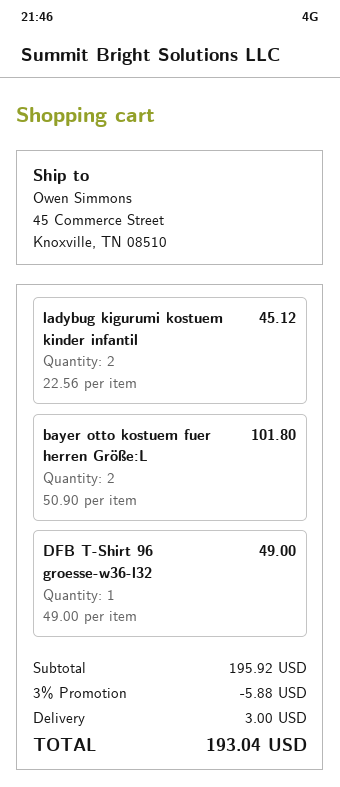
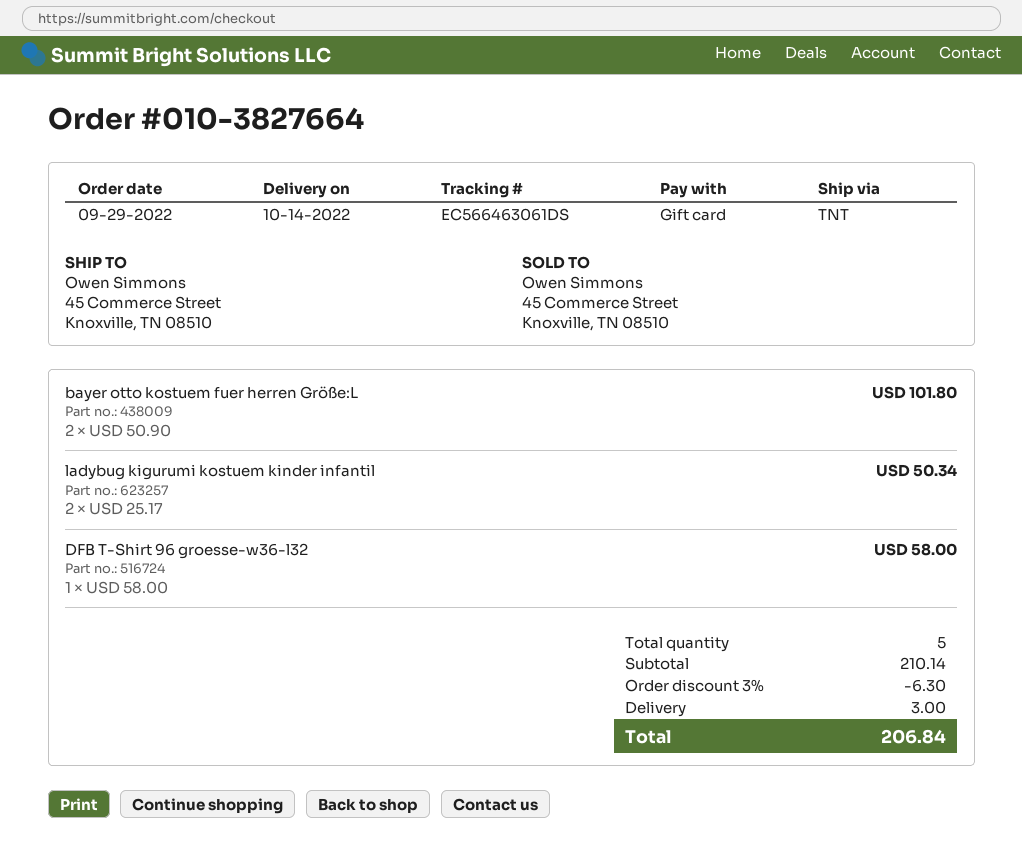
ladybug kigurumi kostuem kinder infantil: 2 x 22.56 = 45.12 -> 2 x 25.17 = 50.34
DFB T-Shirt 96 groesse-w36-l32: 1 x 49.00 = 49.00 -> 1 x 58.00 = 58.00
subtotal: 195.92 -> 210.14
discount: 3% = 5.88 -> 3% = 6.30
total: 193.04 -> 206.84

